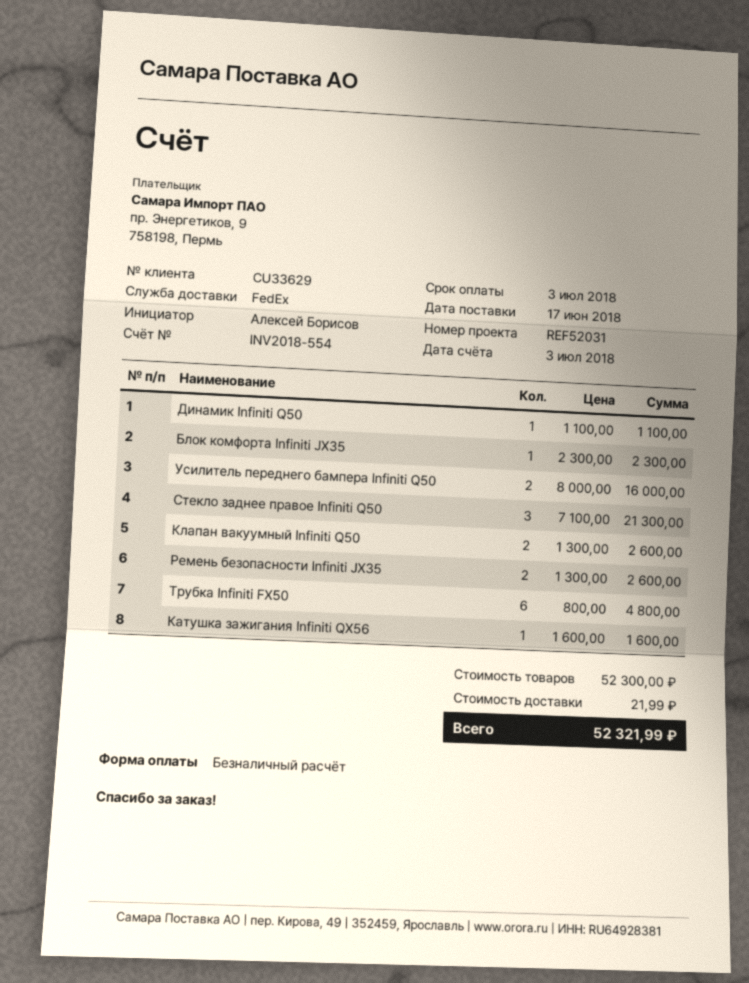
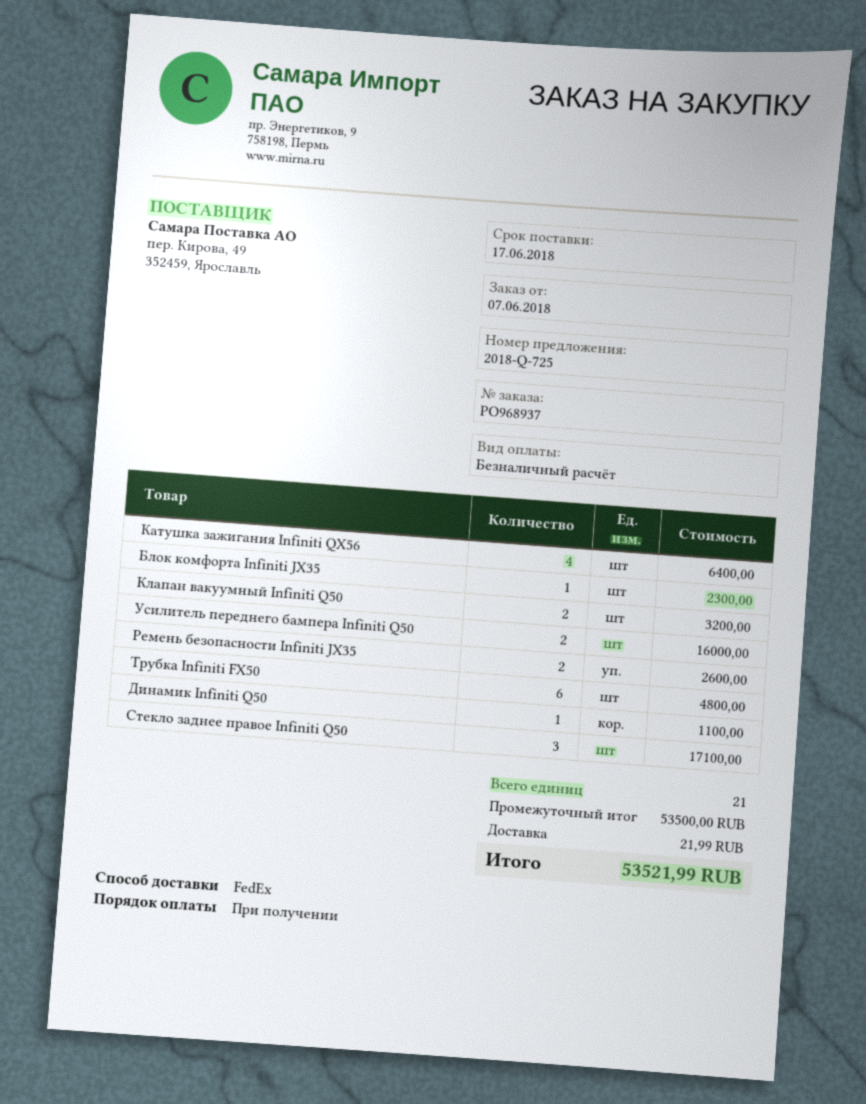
Стекло заднее правое Infiniti Q50: 3 for 21300.00 -> 3 for 17100.00
Клапан вакуумный Infiniti Q50: 2 for 2600.00 -> 2 for 3200.00
Катушка зажигания Infiniti QX56: 1 for 1600.00 -> 4 for 6400.00
subtotal: 52300.00 -> 53500.00
total: 52321.99 -> 53521.99

